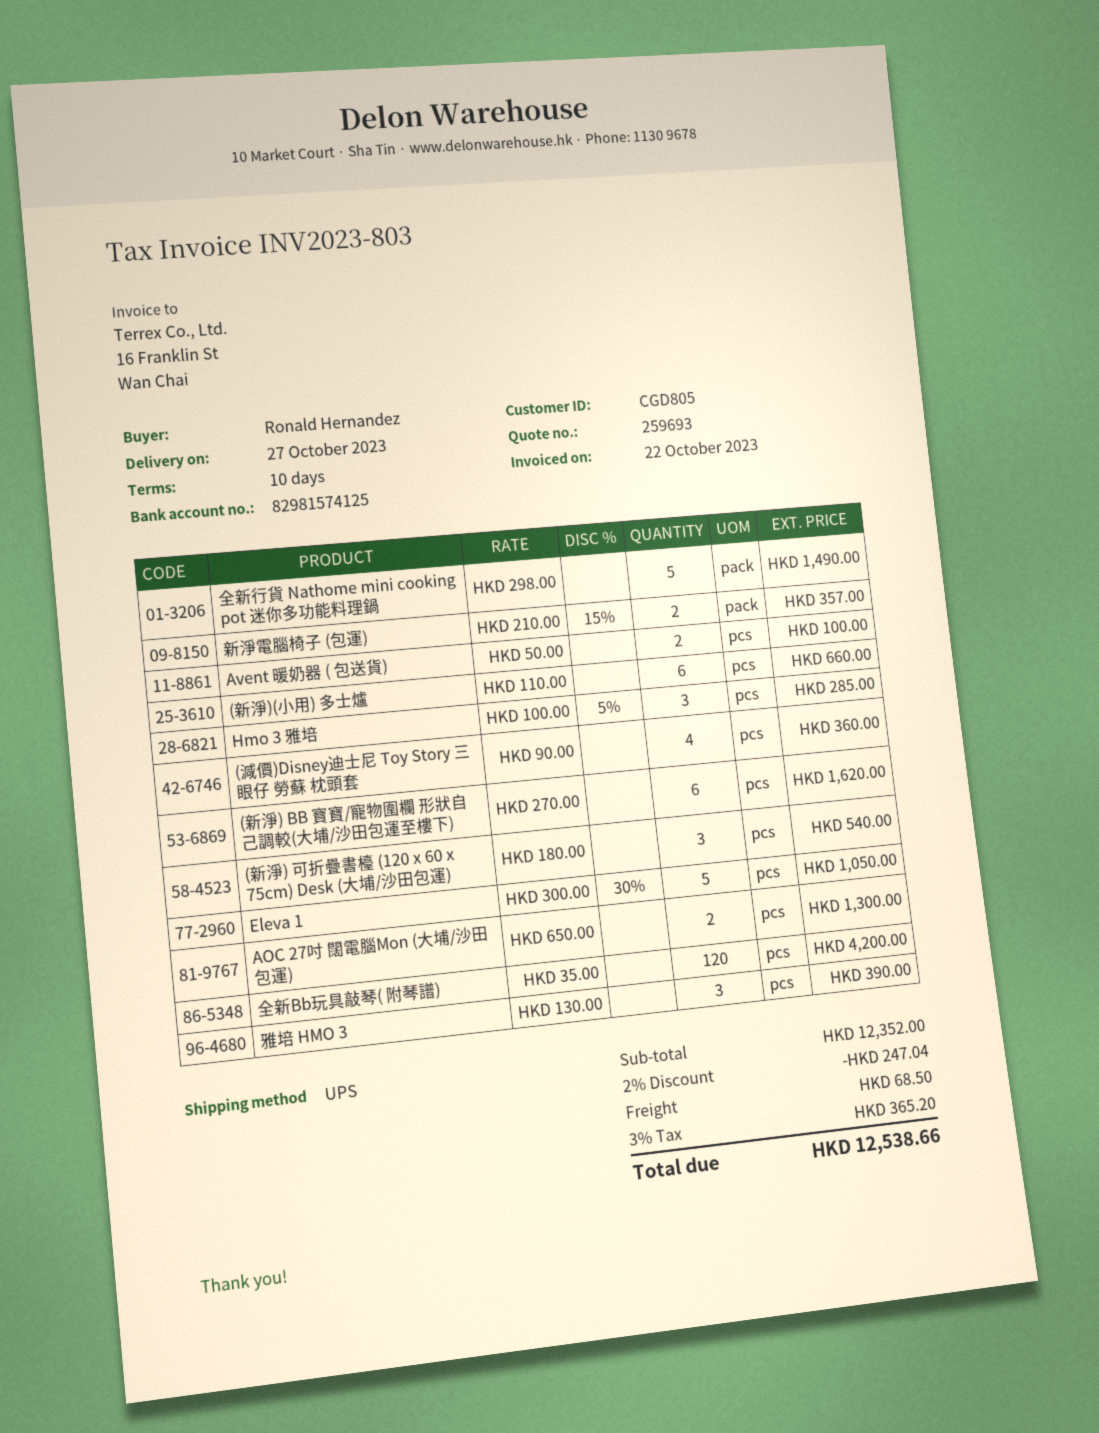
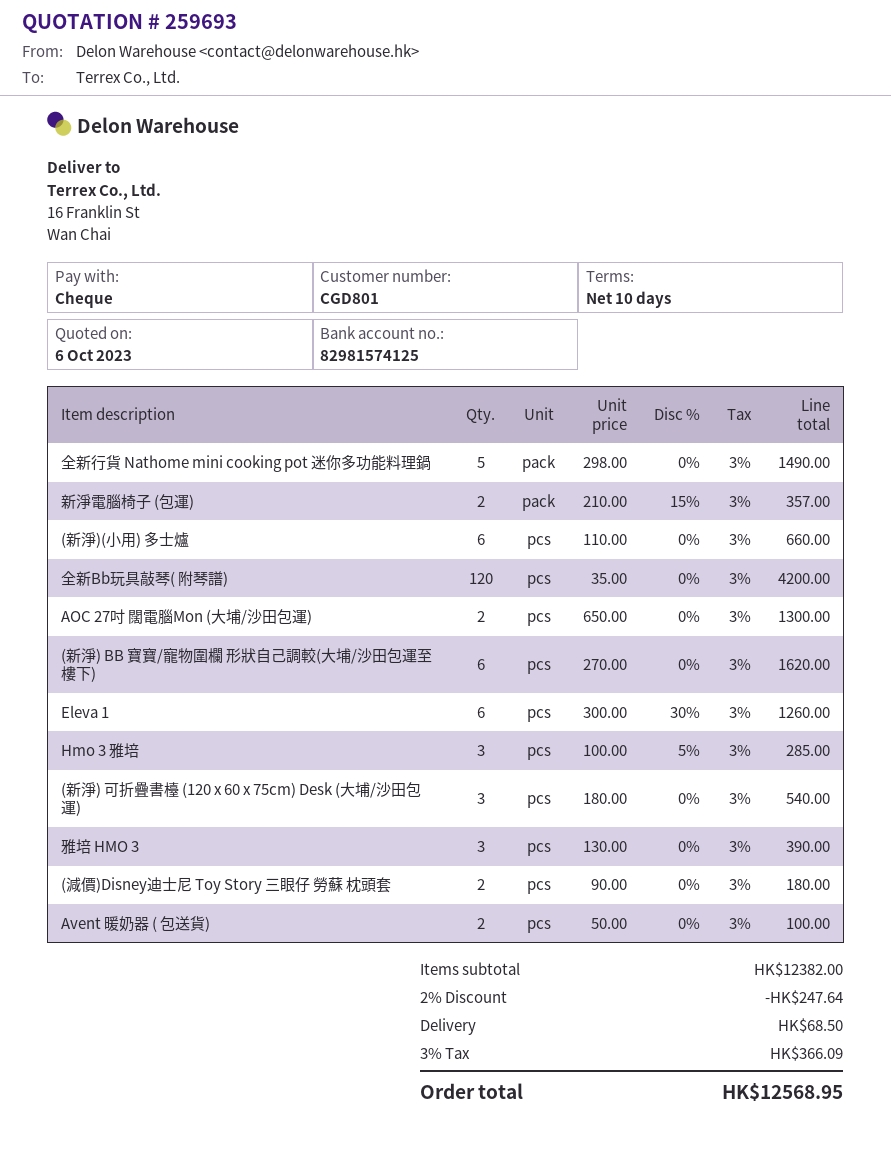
customer number: CGD805 -> CGD801
(減價)Disney迪士尼 Toy Story 三眼仔 勞蘇 枕頭套: 4 x 90.00 = 360.00 -> 2 x 90.00 = 180.00
Eleva 1: 5 x 300.00 - 30% = 1050.00 -> 6 x 300.00 - 30% = 1260.00
subtotal: 12352.00 -> 12382.00
discount: 2% = 247.04 -> 2% = 247.64
tax: 3% = 365.20 -> 3% = 366.09
total: 12538.66 -> 12568.95

